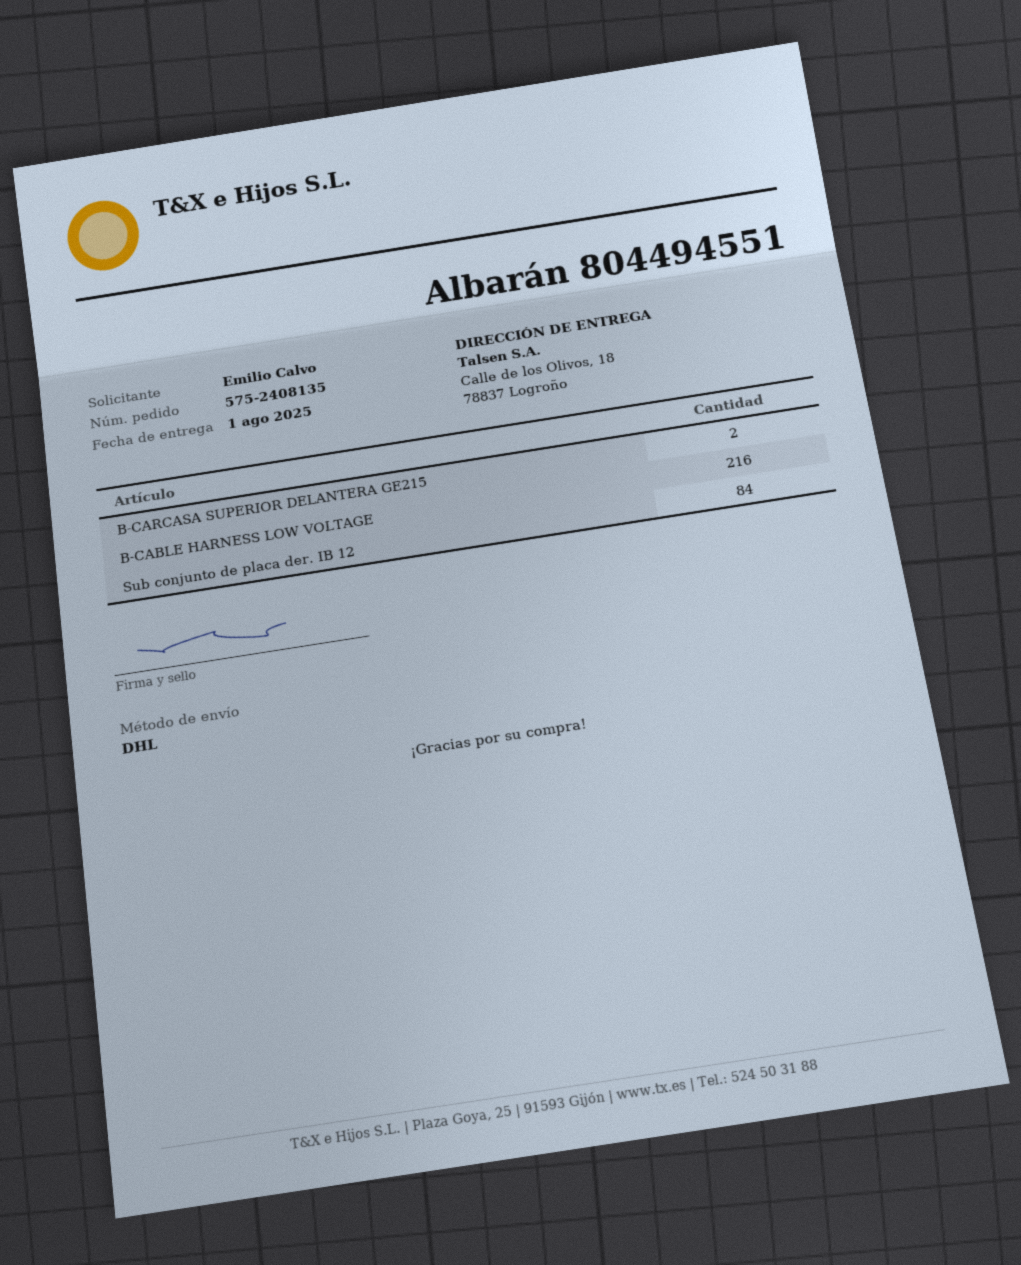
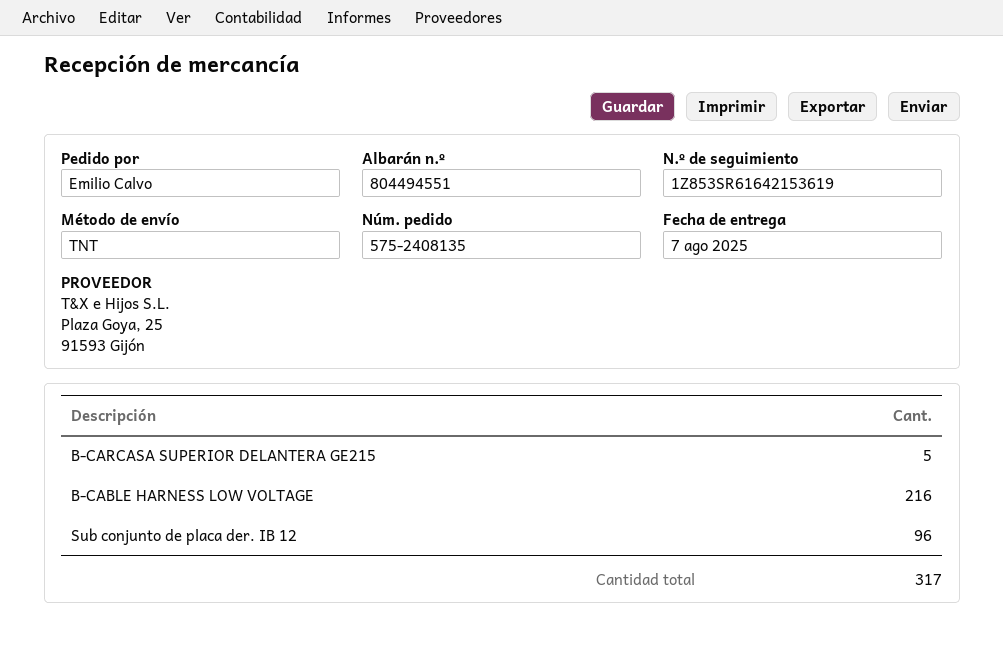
delivery date: 2025-08-01 -> 2025-08-07
shipping method: DHL -> TNT
B-CARCASA SUPERIOR DELANTERA GE215: 2 -> 5
Sub conjunto de placa der. IB 12: 84 -> 96

